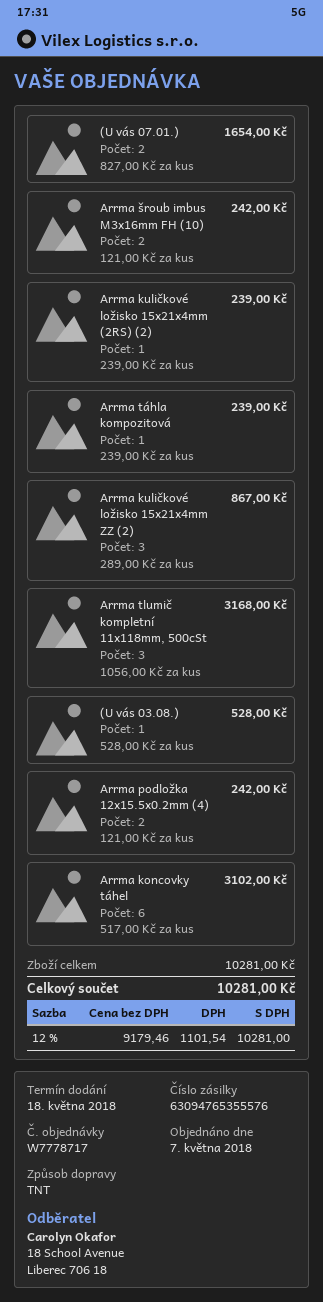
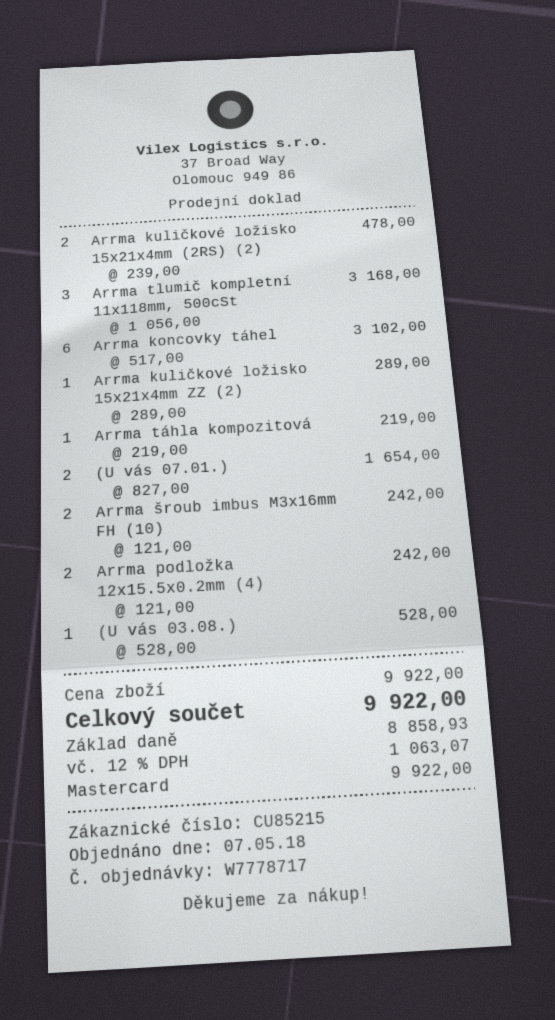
Arrma kuličkové ložisko 15x21x4mm (2RS) (2): 1 x 239.00 = 239.00 -> 2 x 239.00 = 478.00
Arrma táhla kompozitová: 1 x 239.00 = 239.00 -> 1 x 219.00 = 219.00
Arrma kuličkové ložisko 15x21x4mm ZZ (2): 3 x 289.00 = 867.00 -> 1 x 289.00 = 289.00
subtotal: 10281.00 -> 9922.00
net: 9179.46 -> 8858.93
tax: 12% = 1101.54 -> 12% = 1063.07
total: 10281.00 -> 9922.00

